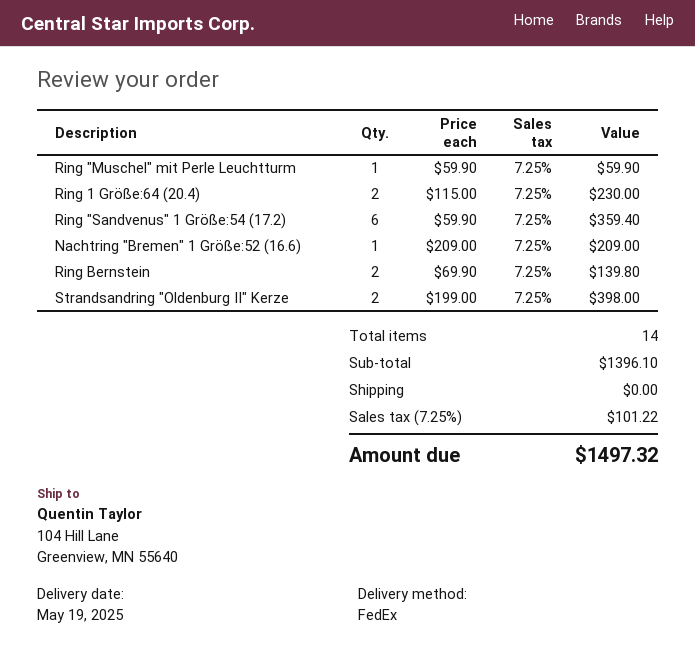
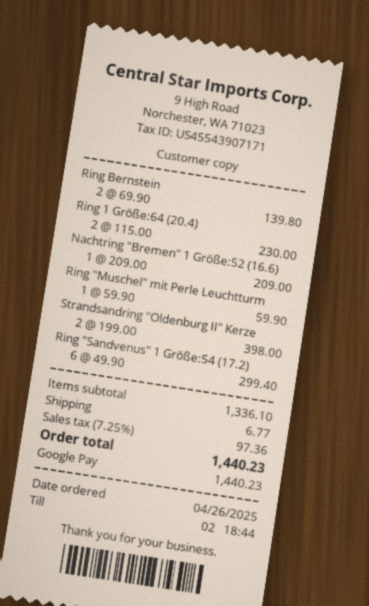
Ring "Sandvenus" 1 Größe:54 (17.2): 6 x 59.90 = 359.40 -> 6 x 49.90 = 299.40
subtotal: 1396.10 -> 1336.10
shipping: 0.00 -> 6.77
tax: 7.25% = 101.22 -> 7.25% = 97.36
total: 1497.32 -> 1440.23

